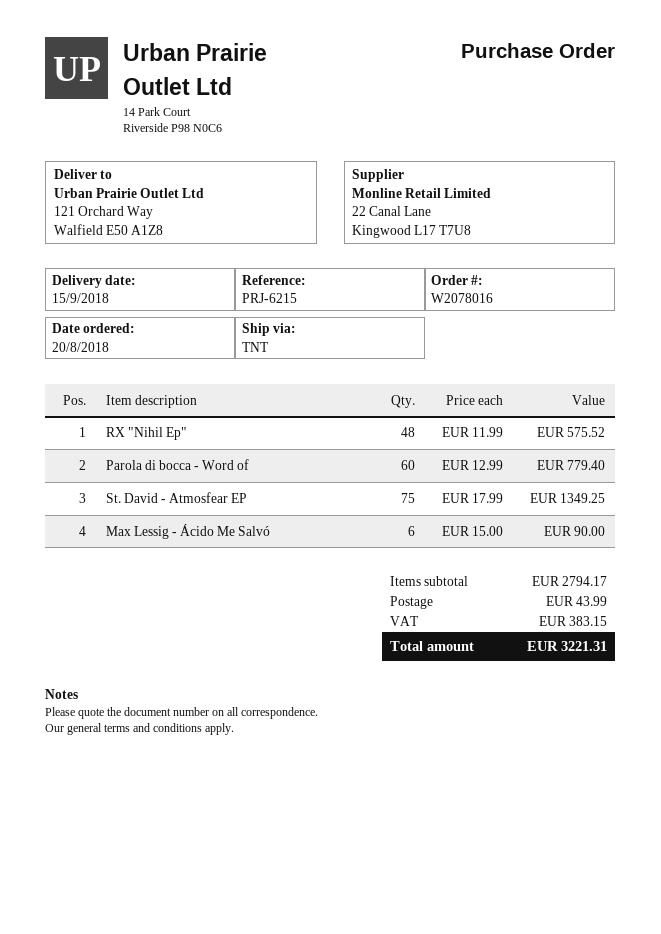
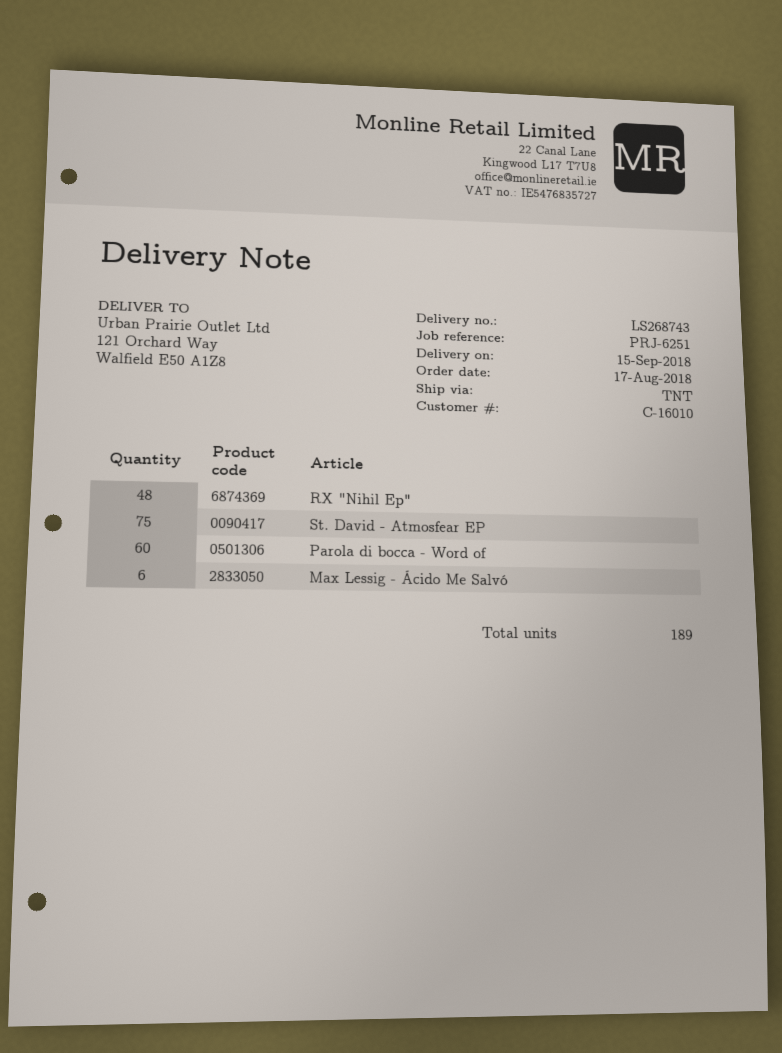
order date: 2018-08-20 -> 2018-08-17
reference: PRJ-6215 -> PRJ-6251

